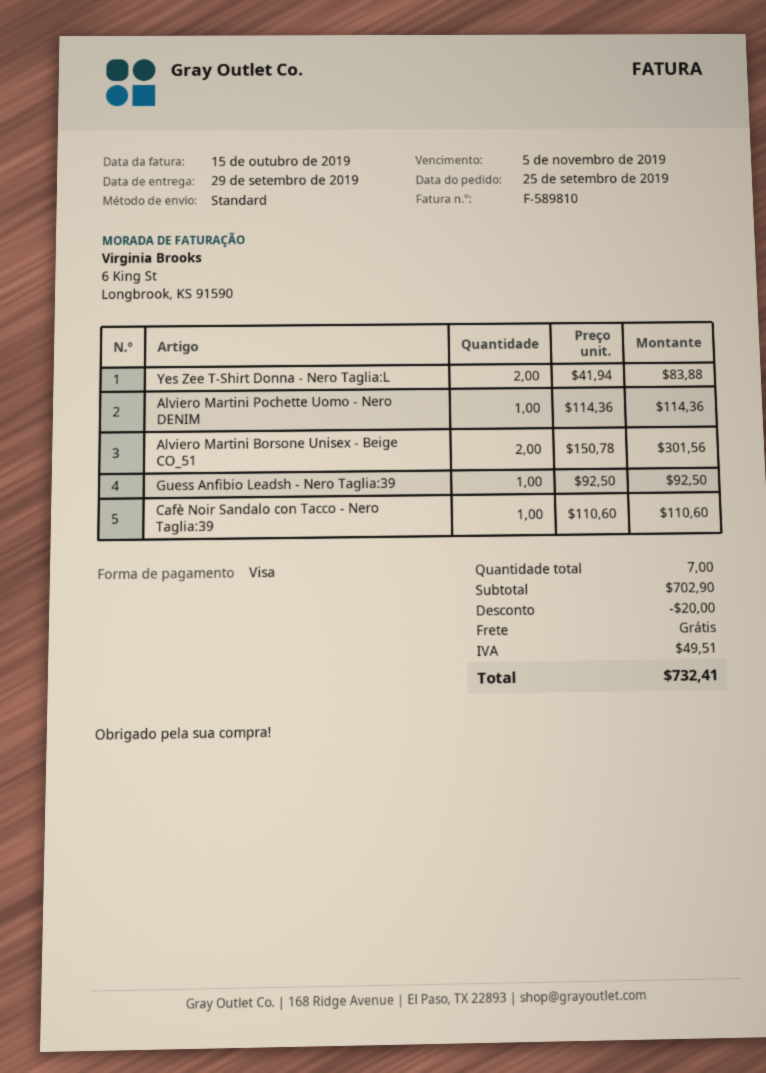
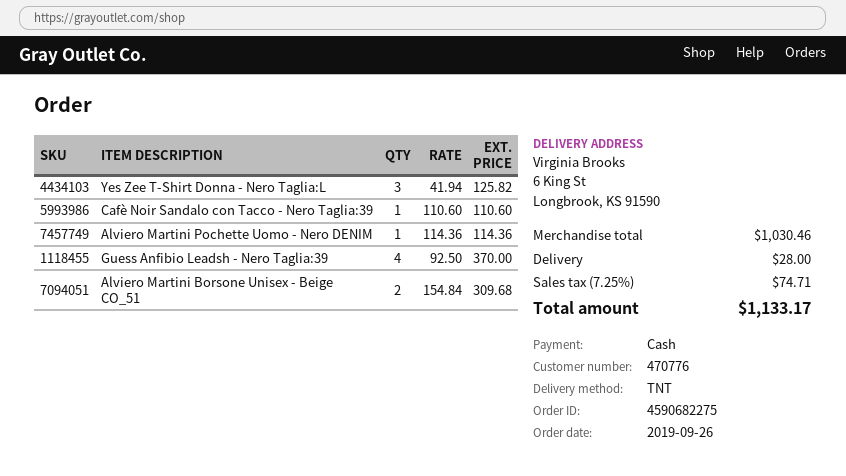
order date: 2019-09-25 -> 2019-09-26
payment method: Visa -> cash
shipping method: standard -> TNT
Yes Zee T-Shirt Donna - Nero Taglia:L: 2 x 41.94 = 83.88 -> 3 x 41.94 = 125.82
Alviero Martini Borsone Unisex - Beige CO_51: 2 x 150.78 = 301.56 -> 2 x 154.84 = 309.68
Guess Anfibio Leadsh - Nero Taglia:39: 1 x 92.50 = 92.50 -> 4 x 92.50 = 370.00
subtotal: 702.90 -> 1030.46
discount: 20.00 -> none
shipping: 0.00 -> 28.00
tax: 49.51 -> 74.71
total: 732.41 -> 1133.17

